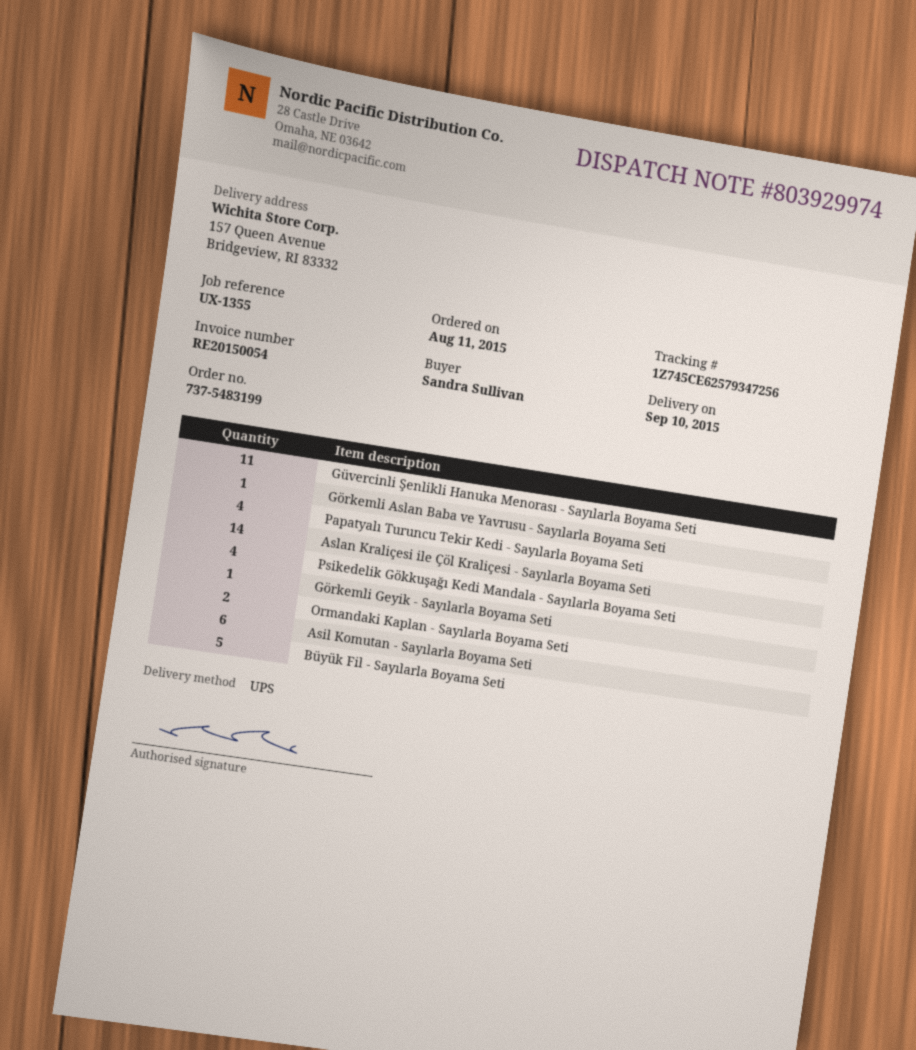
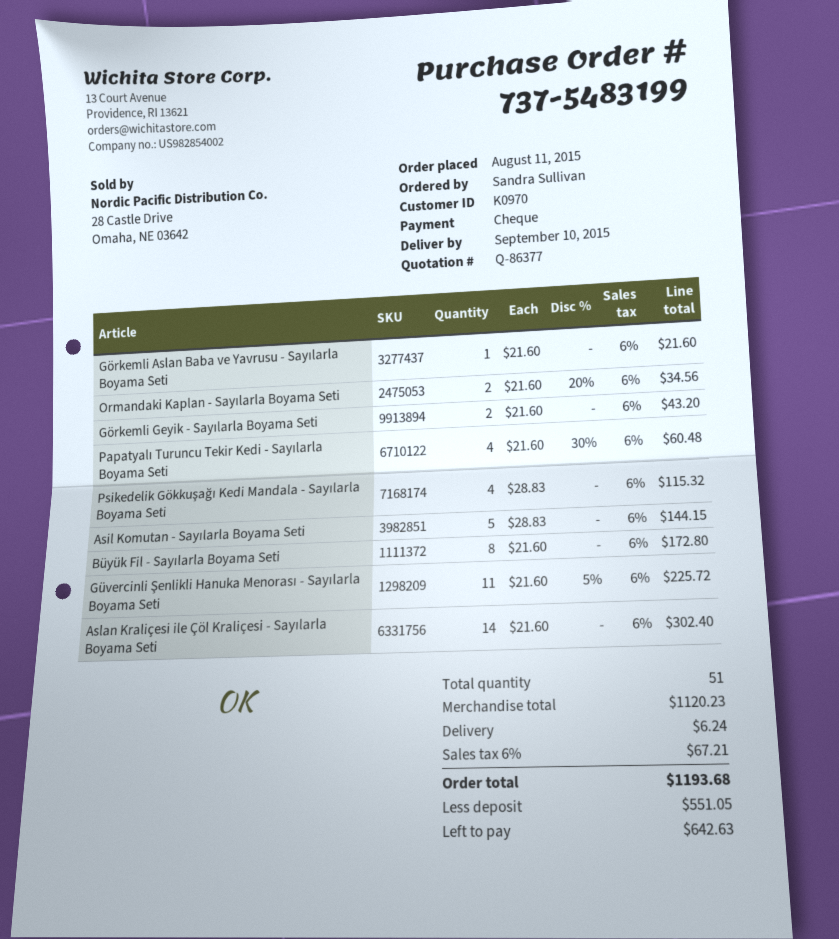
Görkemli Geyik - Sayılarla Boyama Seti: 1 -> 2
Asil Komutan - Sayılarla Boyama Seti: 6 -> 5
Büyük Fil - Sayılarla Boyama Seti: 5 -> 8

